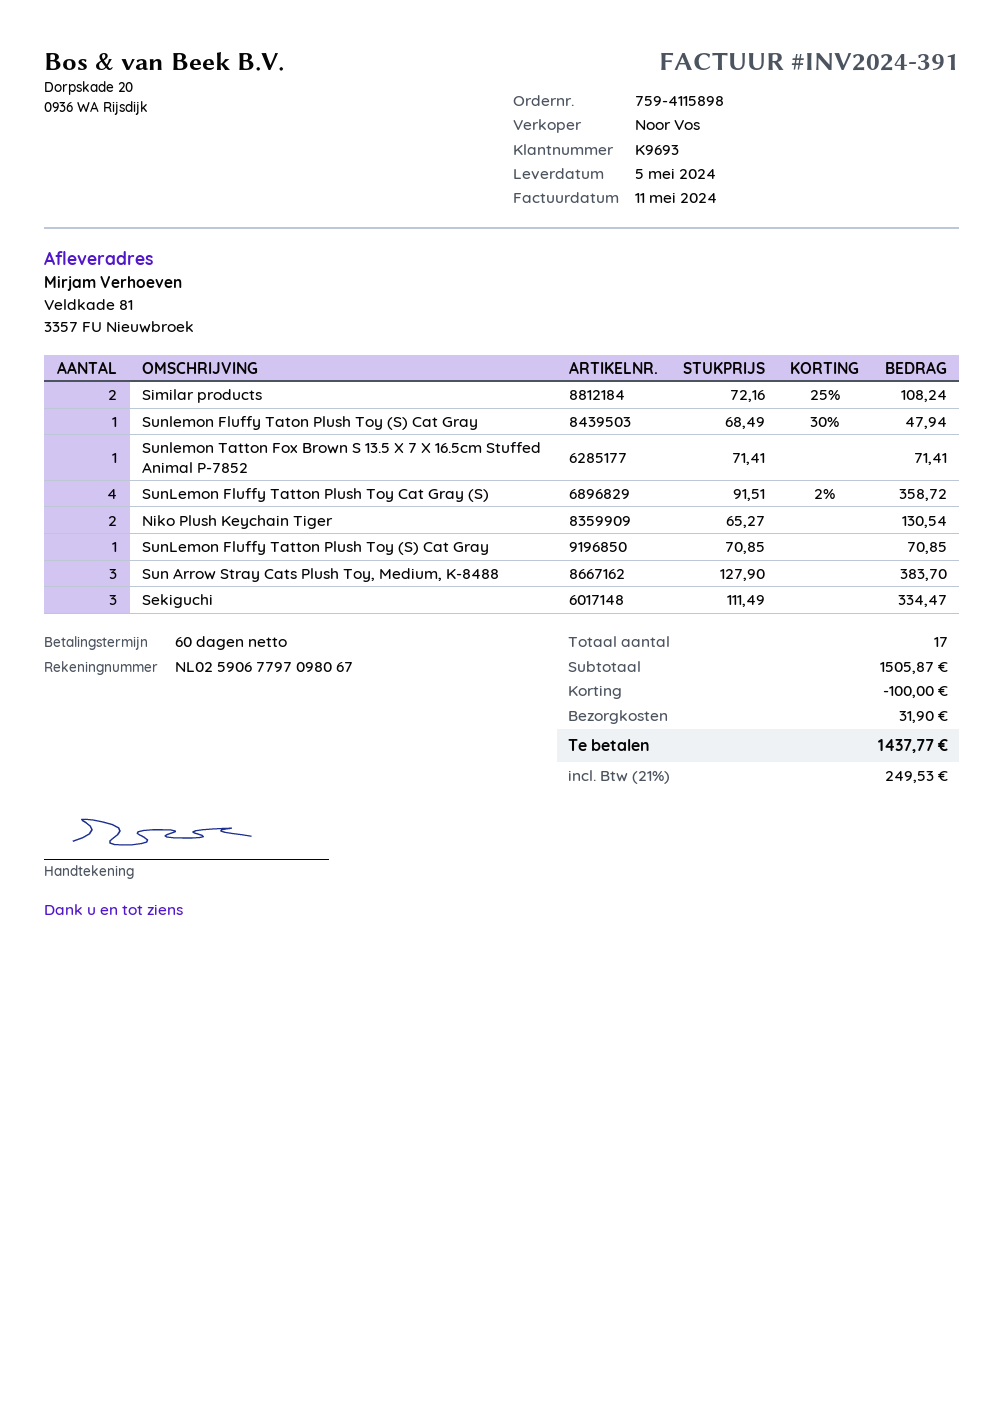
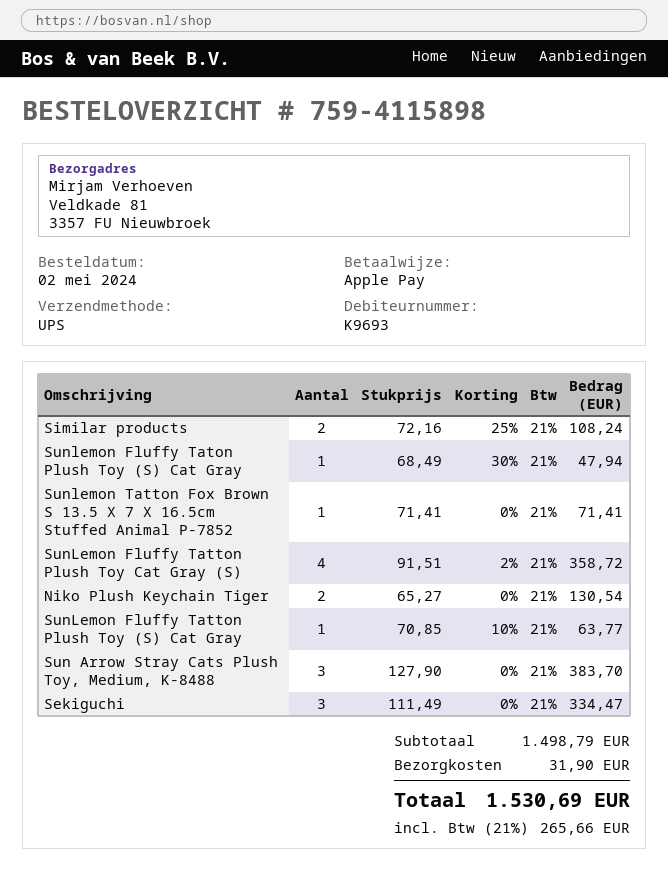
SunLemon Fluffy Tatton Plush Toy (S) Cat Gray: 1 x 70.85 = 70.85 -> 1 x 70.85 - 10% = 63.77
subtotal: 1505.87 -> 1498.79
discount: 100.00 -> none
tax: 21% = 249.53 -> 21% = 265.66
total: 1437.77 -> 1530.69

